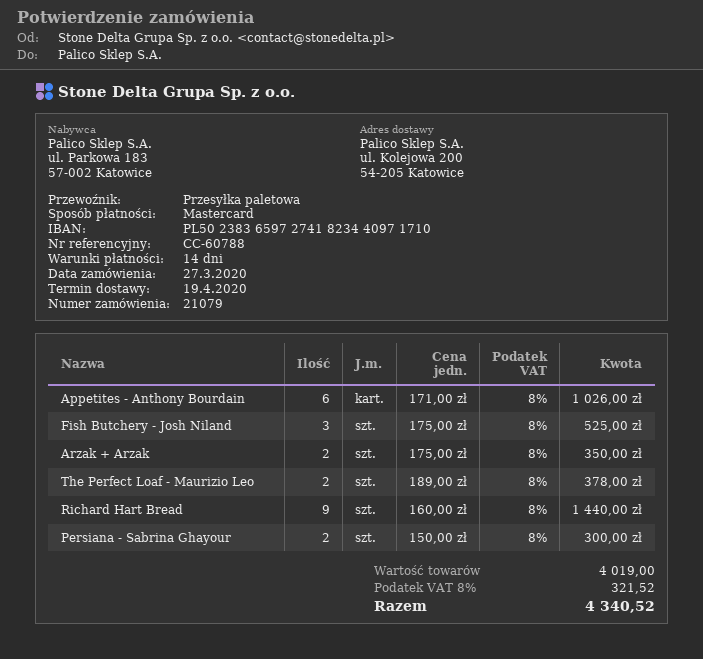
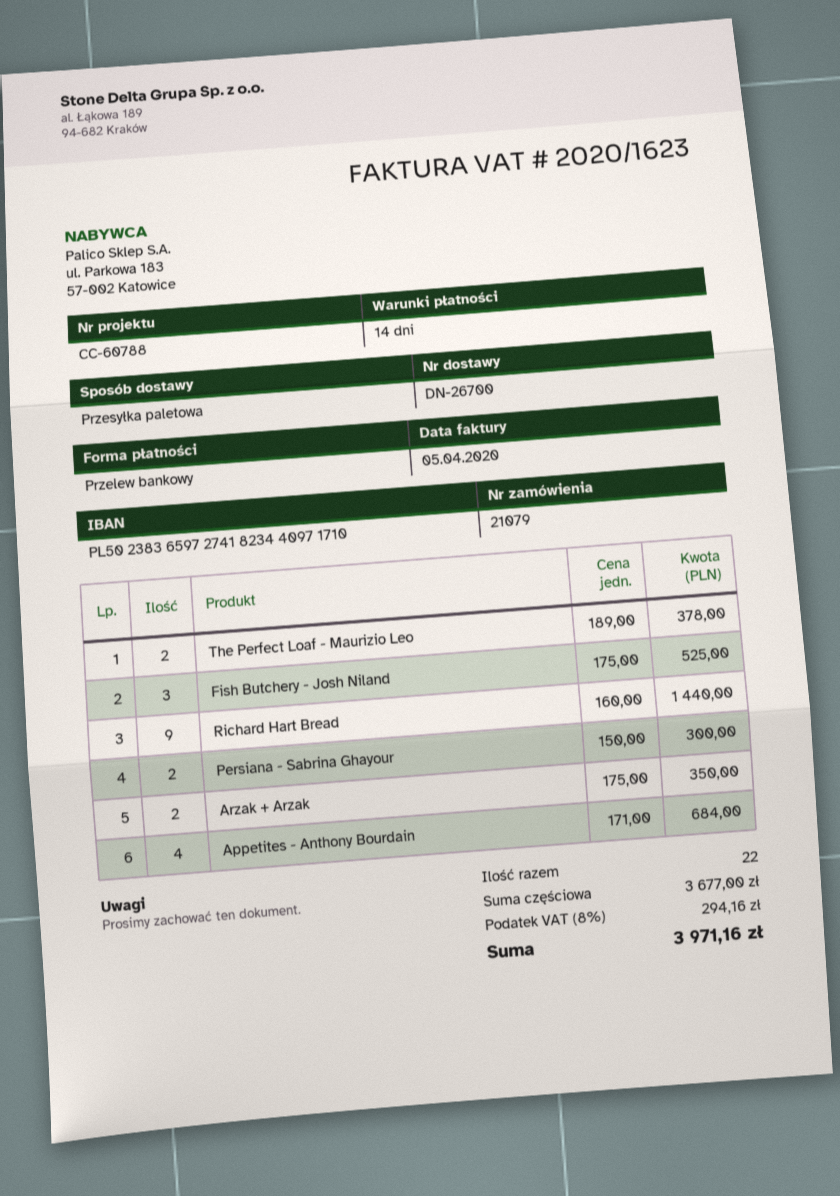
payment method: Mastercard -> bank transfer
Appetites - Anthony Bourdain: 6 x 171.00 = 1026.00 -> 4 x 171.00 = 684.00
subtotal: 4019.00 -> 3677.00
tax: 8% = 321.52 -> 8% = 294.16
total: 4340.52 -> 3971.16

